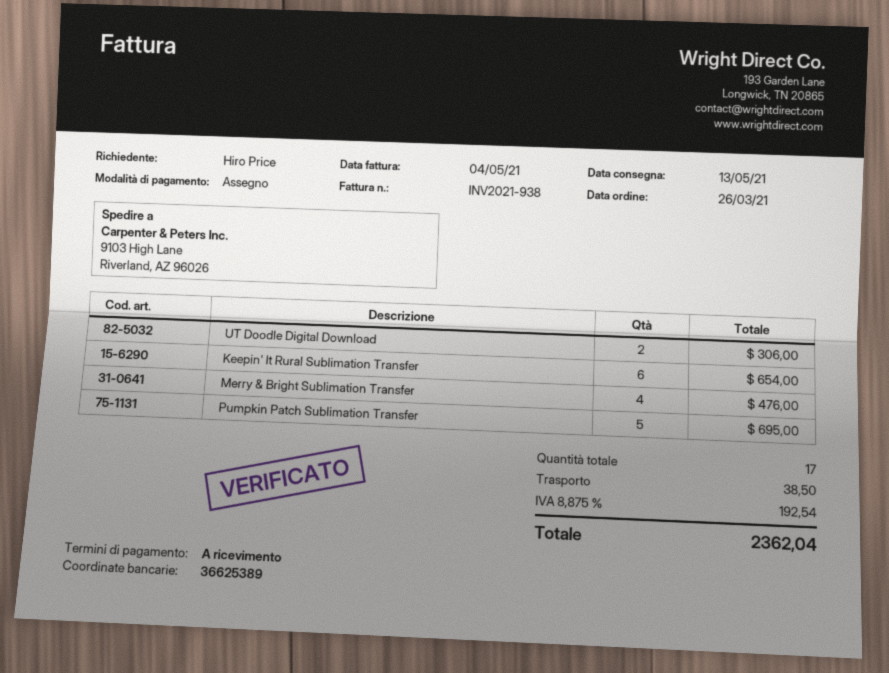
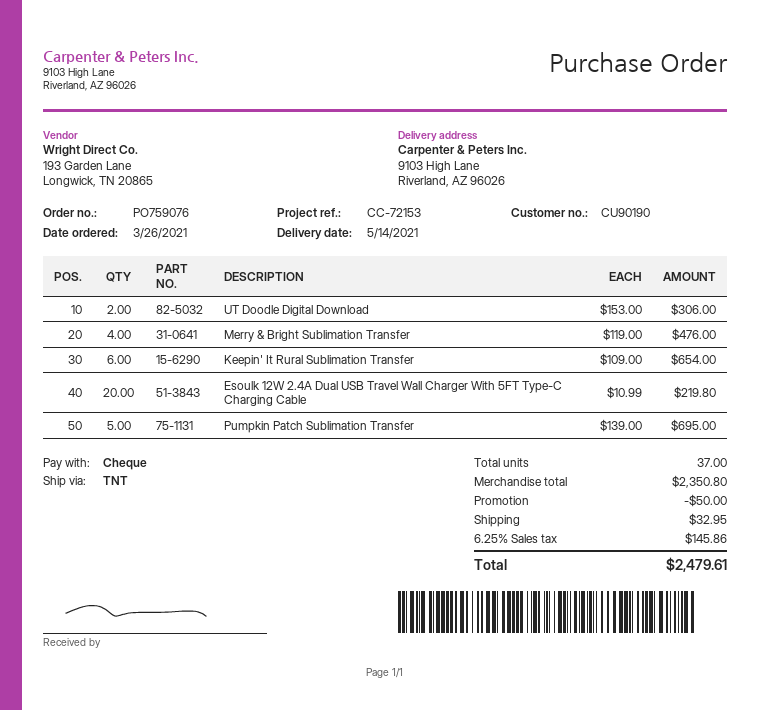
delivery date: 2021-05-13 -> 2021-05-14
Esoulk 12W 2.4A Dual USB Travel Wall Charger With 5FT Type-C Charging Cable: none -> 20 for 219.80
total quantity: 17 -> 37
discount: none -> 50.00
shipping: 38.50 -> 32.95
tax: 8.875% = 192.54 -> 6.25% = 145.86
total: 2362.04 -> 2479.61

